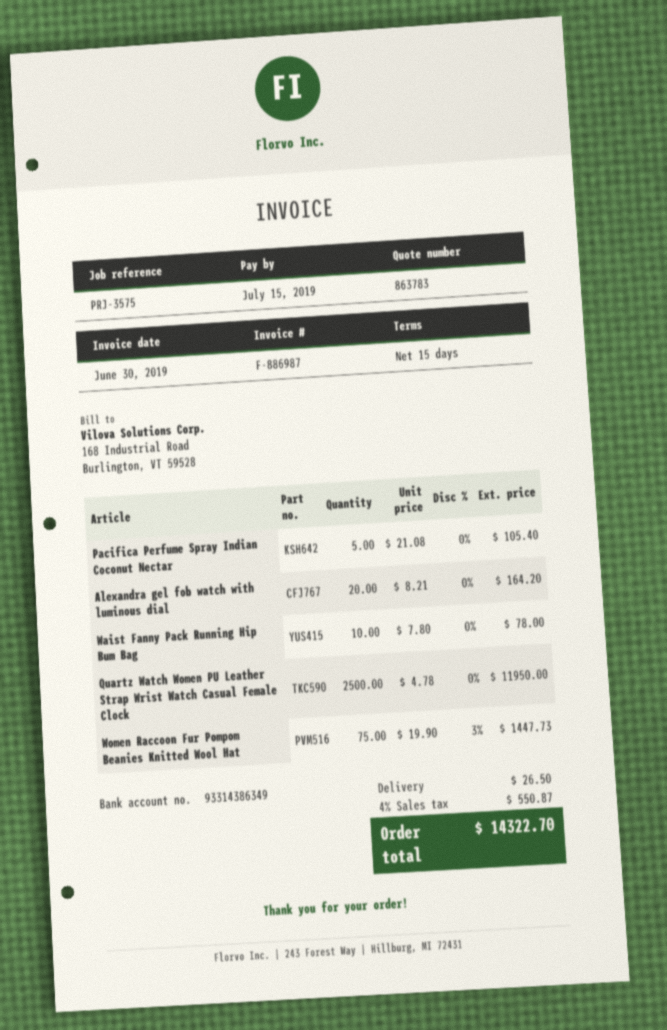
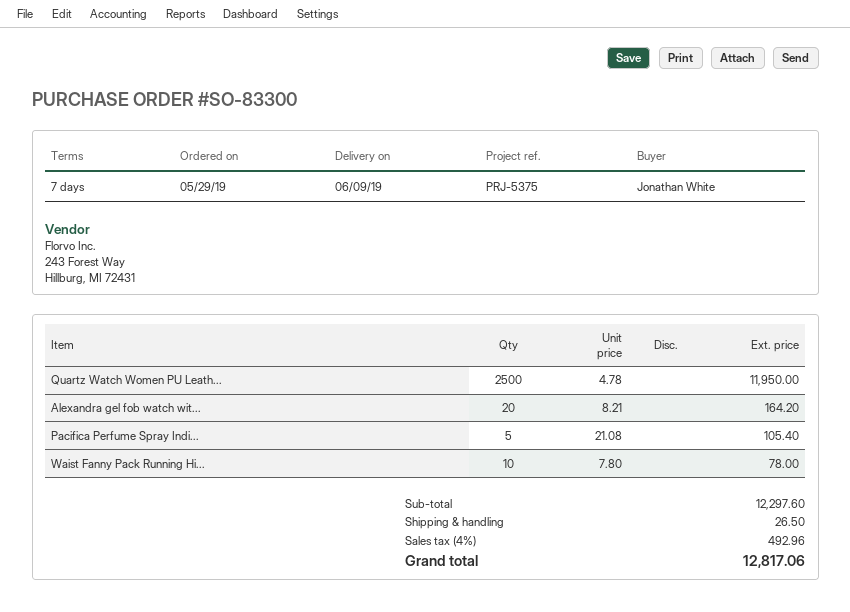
payment terms: 15 days -> 7 days
reference: PRJ-3575 -> PRJ-5375
Women Raccoon Fur Pompom Beanies Knitted Wool Hat: 75 x 19.90 - 3% = 1447.73 -> none
tax: 4% = 550.87 -> 4% = 492.96
total: 14322.70 -> 12817.06

